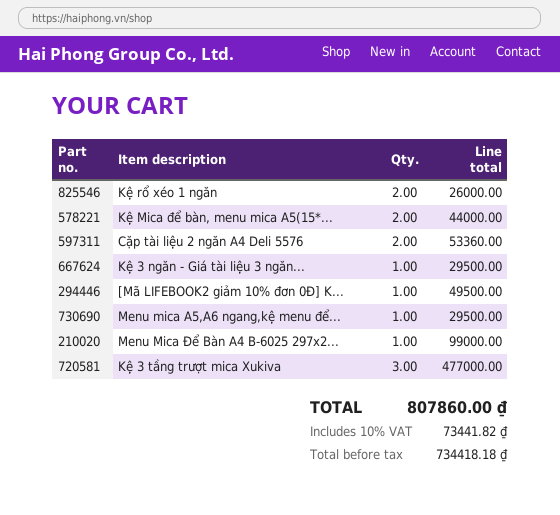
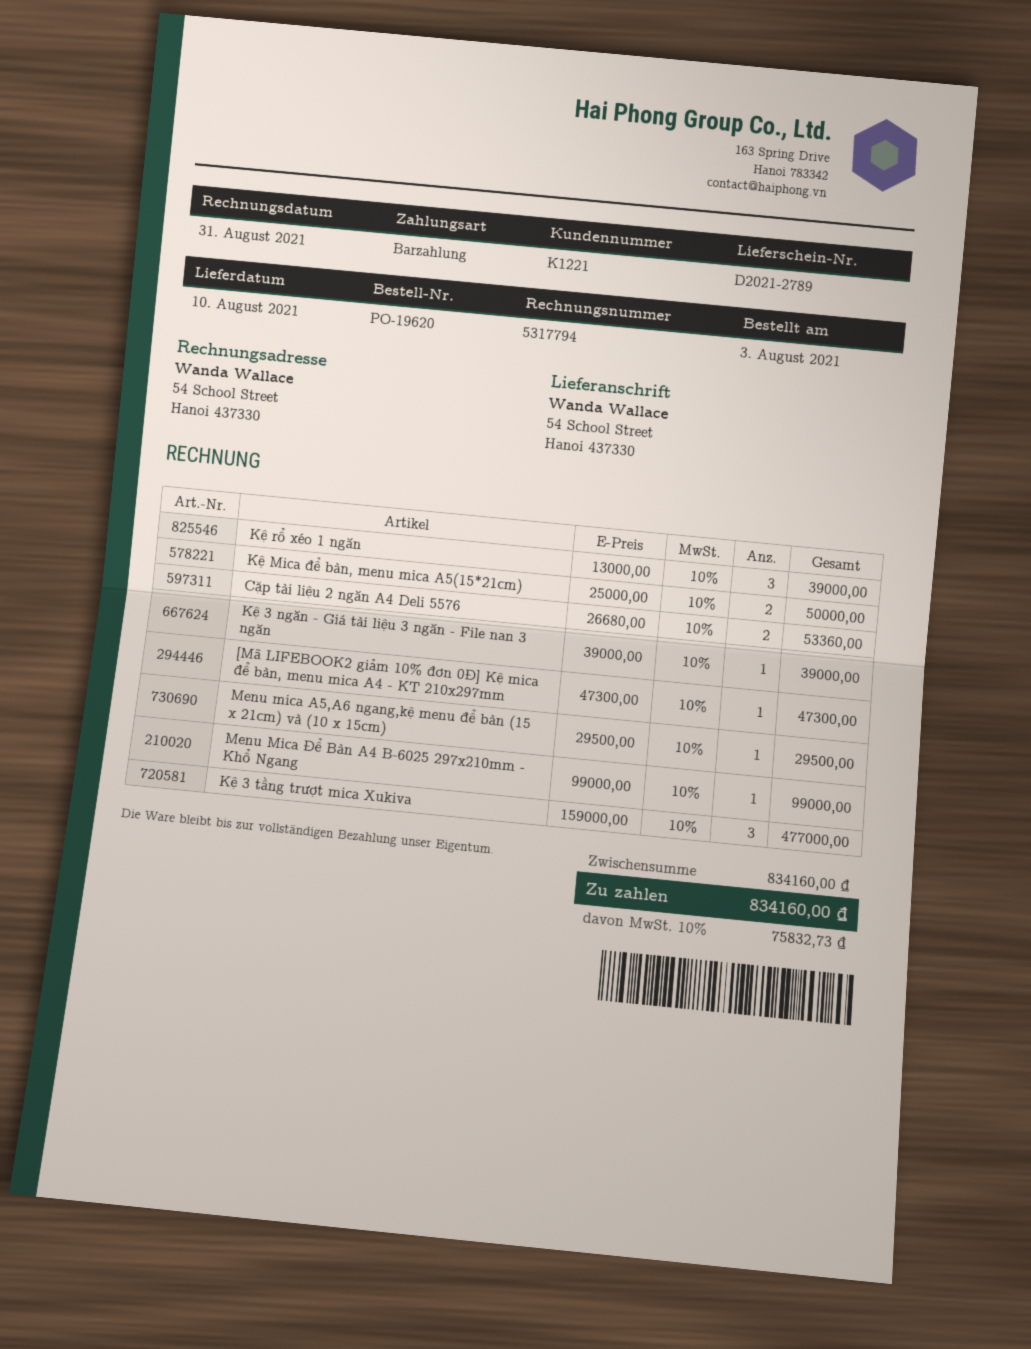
Kệ rổ xéo 1 ngăn: 2 for 26000.00 -> 3 for 39000.00
Kệ Mica để bàn, menu mica A5(15*...: 2 for 44000.00 -> 2 for 50000.00
Kệ 3 ngăn - Giá tài liệu 3 ngăn...: 1 for 29500.00 -> 1 for 39000.00
[Mã LIFEBOOK2 giảm 10% đơn 0Đ] K...: 1 for 49500.00 -> 1 for 47300.00
tax: 10% = 73441.82 -> 10% = 75832.73
total: 807860.00 -> 834160.00

